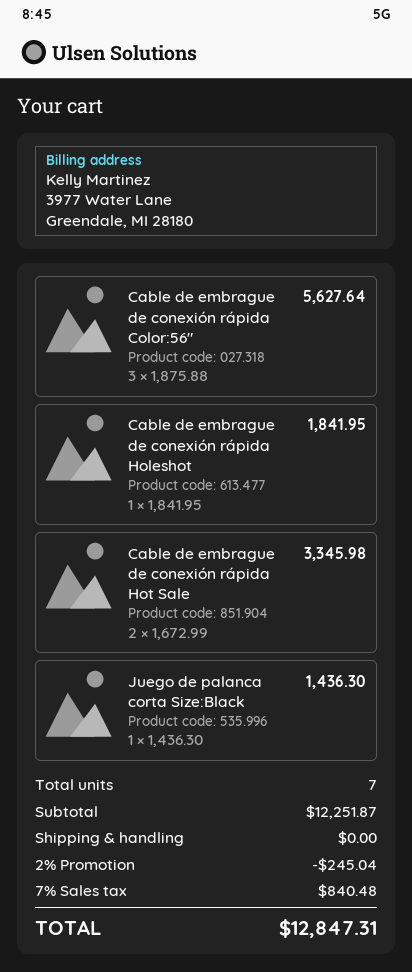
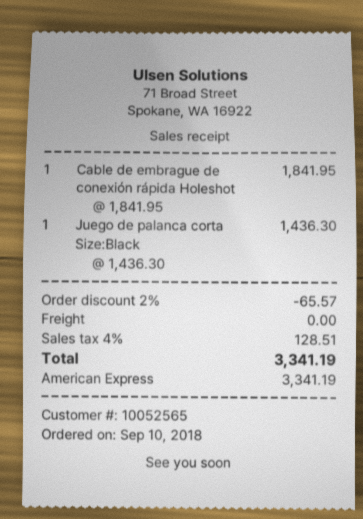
Cable de embrague de conexión rápida Color:56": 3 x 1875.88 = 5627.64 -> none
Cable de embrague de conexión rápida Hot Sale: 2 x 1672.99 = 3345.98 -> none
discount: 2% = 245.04 -> 2% = 65.57
tax: 7% = 840.48 -> 4% = 128.51
total: 12847.31 -> 3341.19

